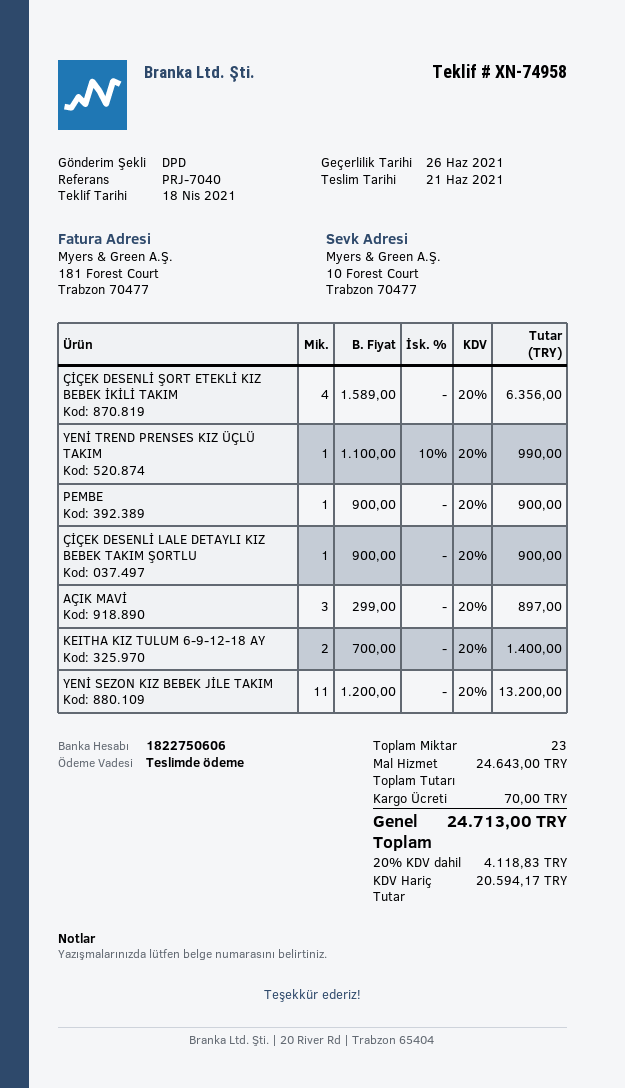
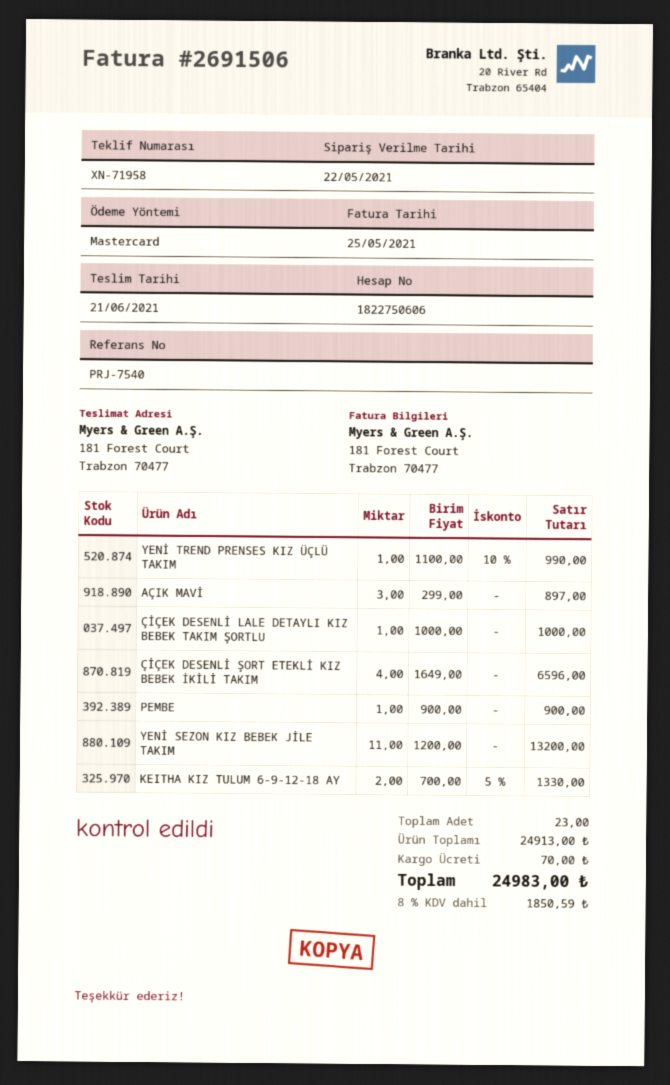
quote number: XN-74958 -> XN-71958
reference: PRJ-7040 -> PRJ-7540
ship to: 10 Forest Court, Trabzon 70477 -> 181 Forest Court, Trabzon 70477
ÇİÇEK DESENLİ ŞORT ETEKLİ KIZ BEBEK İKİLİ TAKIM: 4 x 1589.00 = 6356.00 -> 4 x 1649.00 = 6596.00
ÇİÇEK DESENLİ LALE DETAYLI KIZ BEBEK TAKIM ŞORTLU: 1 x 900.00 = 900.00 -> 1 x 1000.00 = 1000.00
KEITHA KIZ TULUM 6-9-12-18 AY: 2 x 700.00 = 1400.00 -> 2 x 700.00 - 5% = 1330.00
subtotal: 24643.00 -> 24913.00
tax: 20% = 4118.83 -> 8% = 1850.59
total: 24713.00 -> 24983.00

